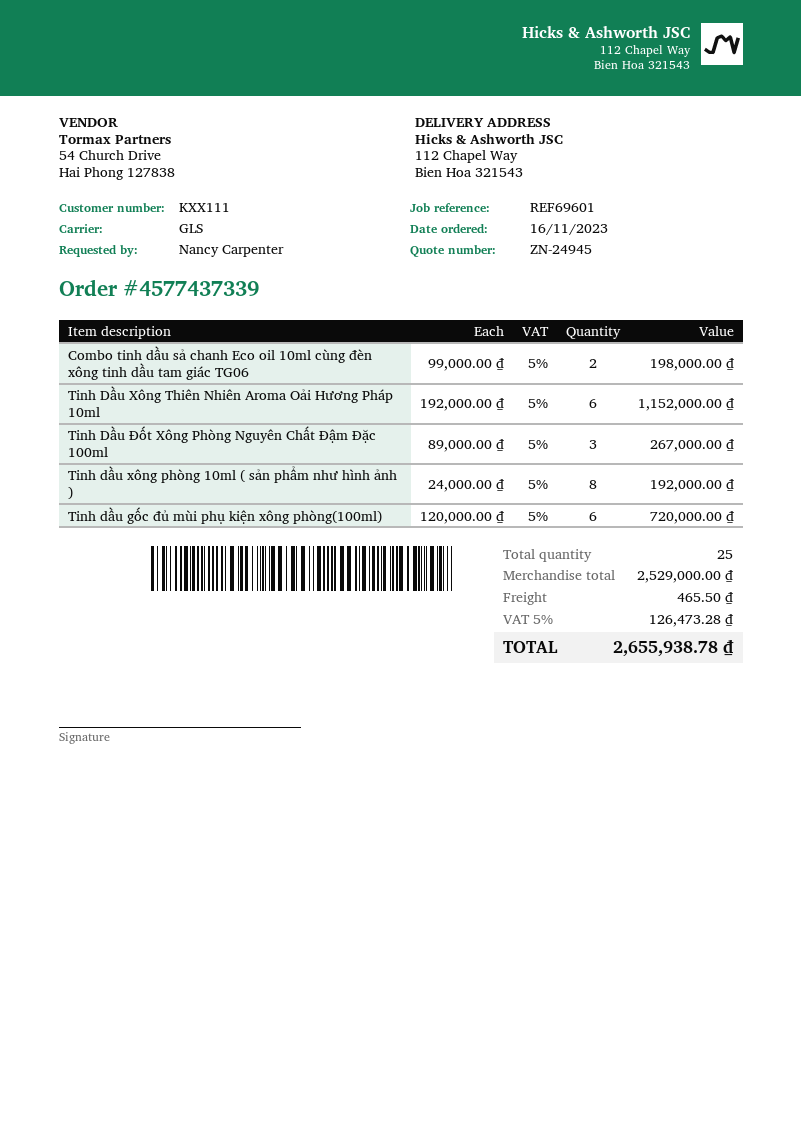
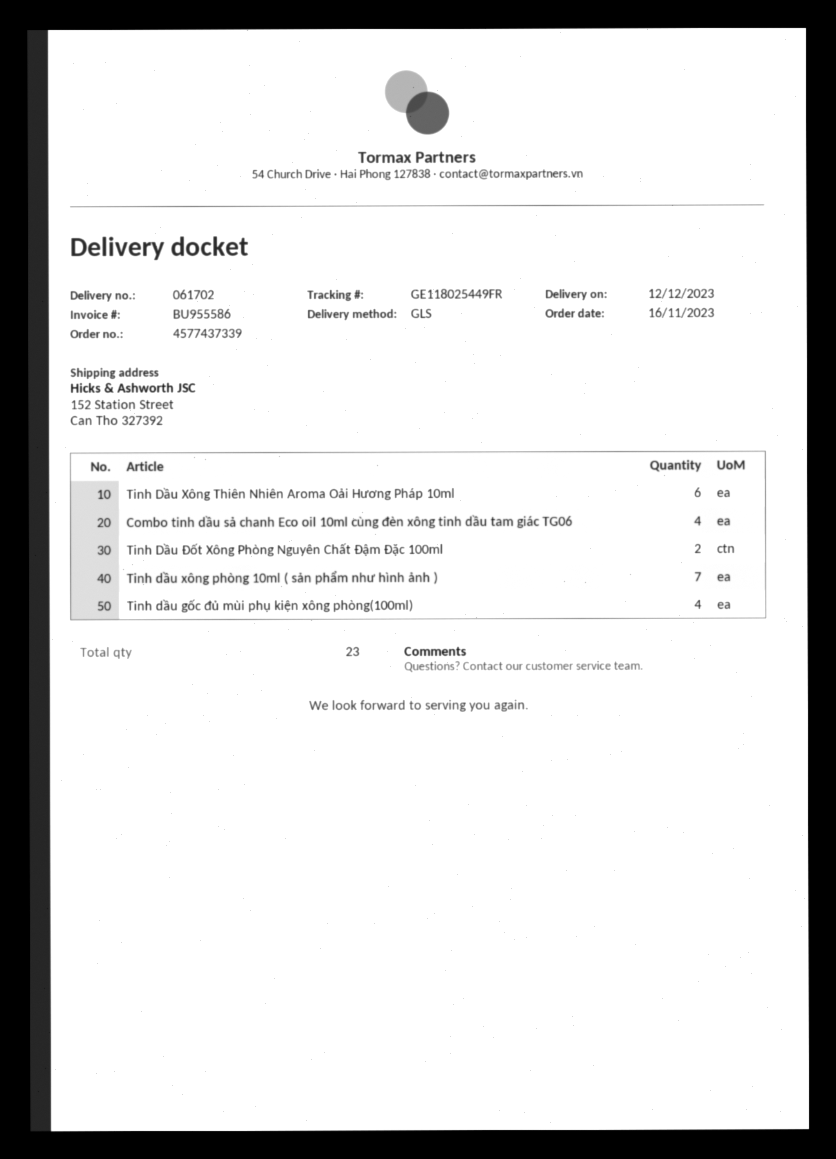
ship to: 112 Chapel Way, Bien Hoa 321543 -> 152 Station Street, Can Tho 327392
Combo tinh dầu sả chanh Eco oil 10ml cùng đèn xông tinh dầu tam giác TG06: 2 -> 4
Tinh Dầu Đốt Xông Phòng Nguyên Chất Đậm Đặc 100ml: 3 -> 2
Tinh dầu xông phòng 10ml ( sản phẩm như hình ảnh ): 8 -> 7
Tinh dầu gốc đủ mùi phụ kiện xông phòng(100ml): 6 -> 4
total quantity: 25 -> 23

